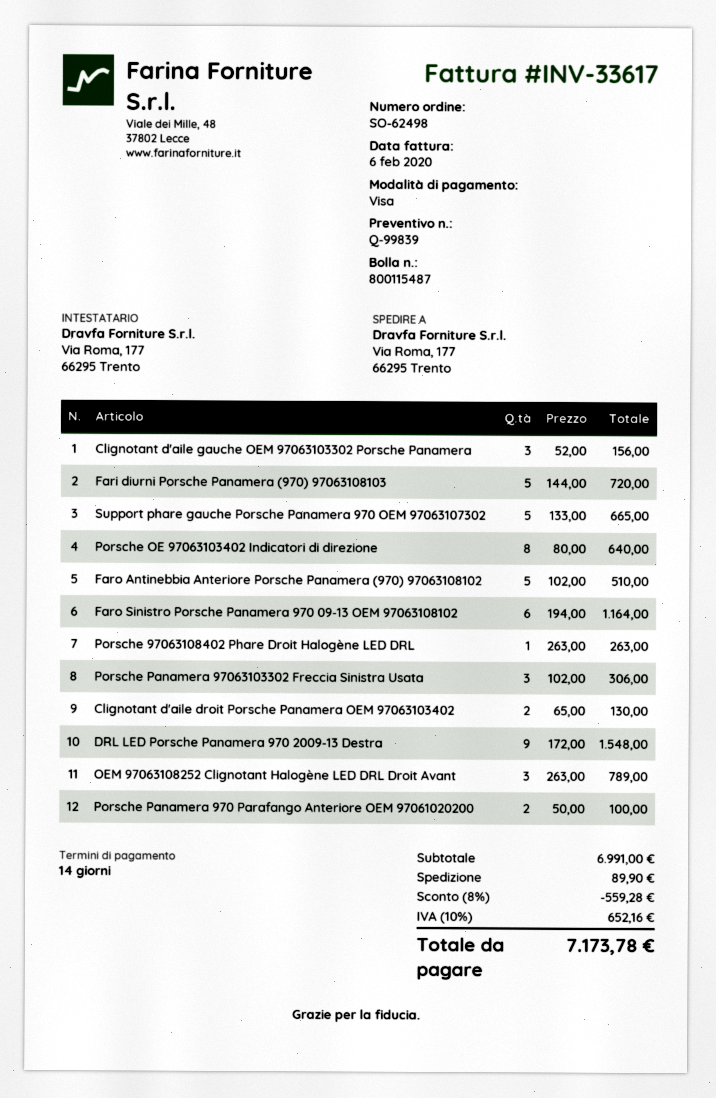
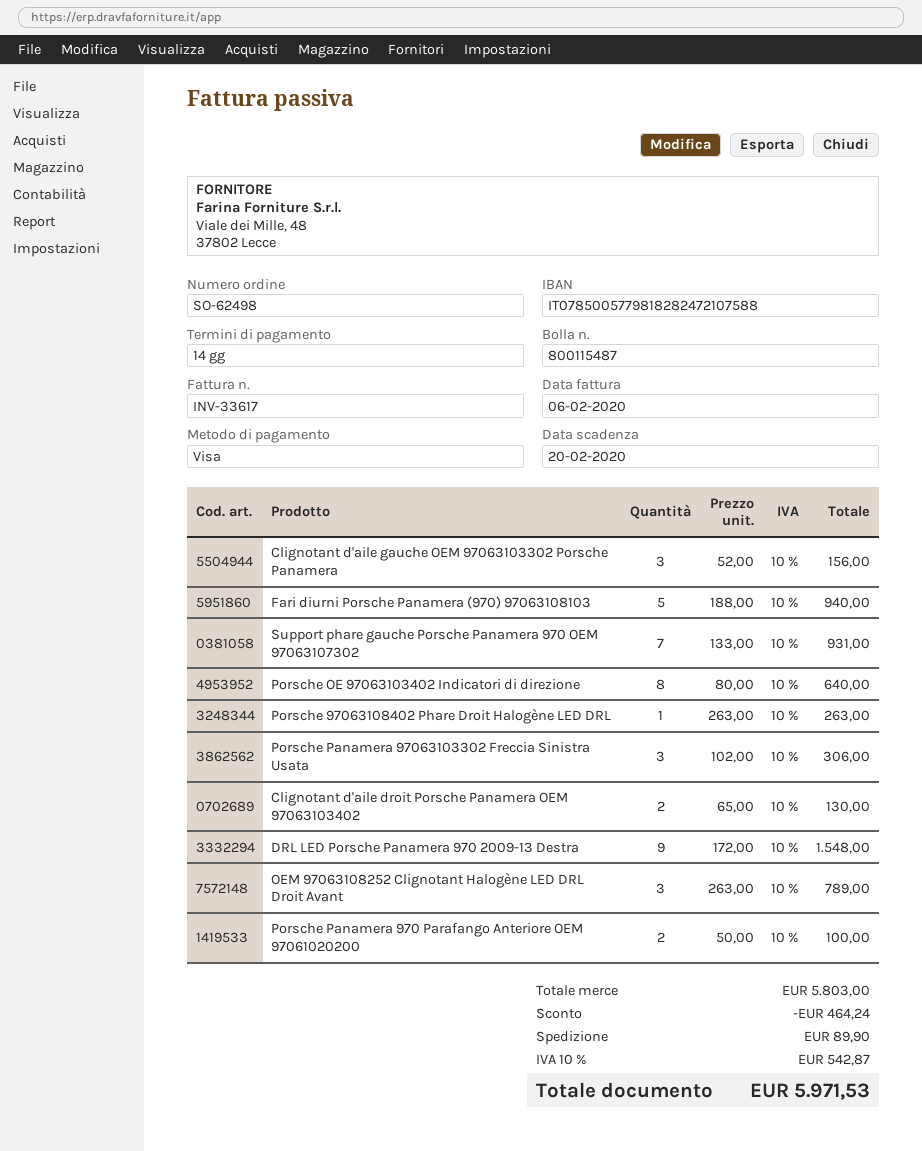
Fari diurni Porsche Panamera (970) 97063108103: 5 x 144.00 = 720.00 -> 5 x 188.00 = 940.00
Support phare gauche Porsche Panamera 970 OEM 97063107302: 5 x 133.00 = 665.00 -> 7 x 133.00 = 931.00
Faro Antinebbia Anteriore Porsche Panamera (970) 97063108102: 5 x 102.00 = 510.00 -> none
Faro Sinistro Porsche Panamera 970 09-13 OEM 97063108102: 6 x 194.00 = 1164.00 -> none
subtotal: 6991.00 -> 5803.00
discount: 559.28 -> 464.24
tax: 10% = 652.16 -> 10% = 542.87
total: 7173.78 -> 5971.53

